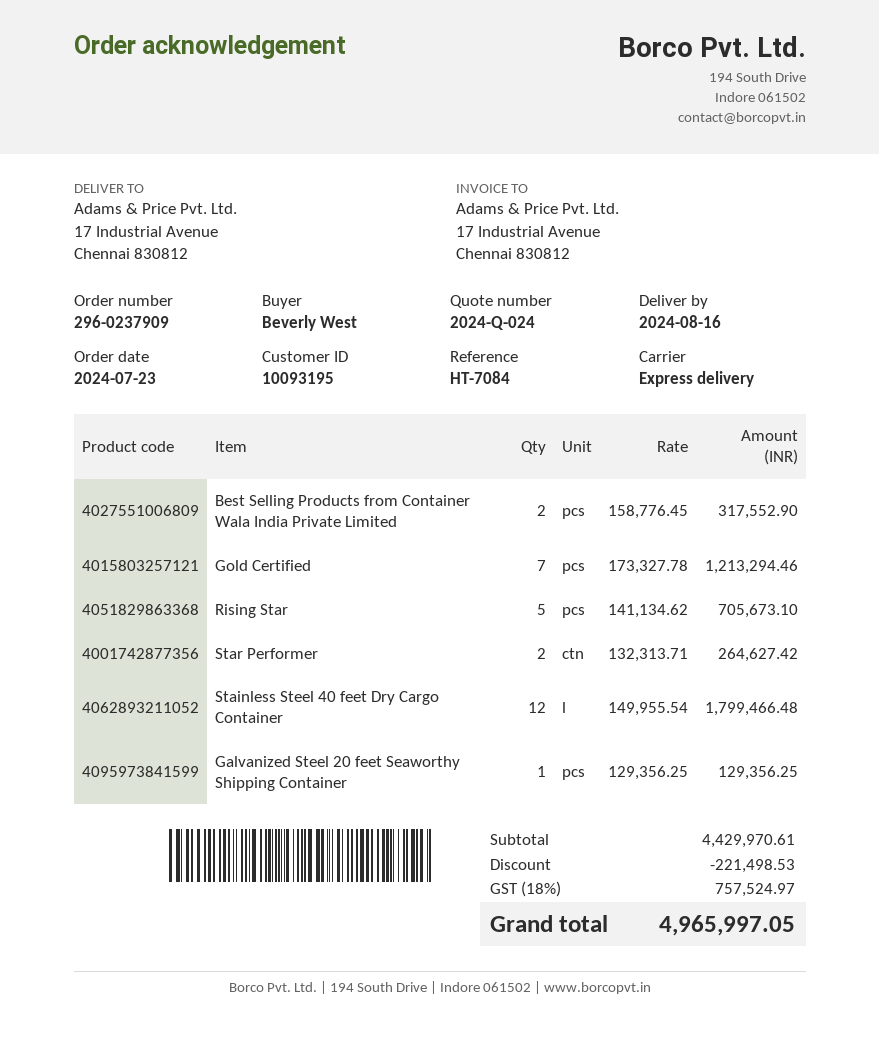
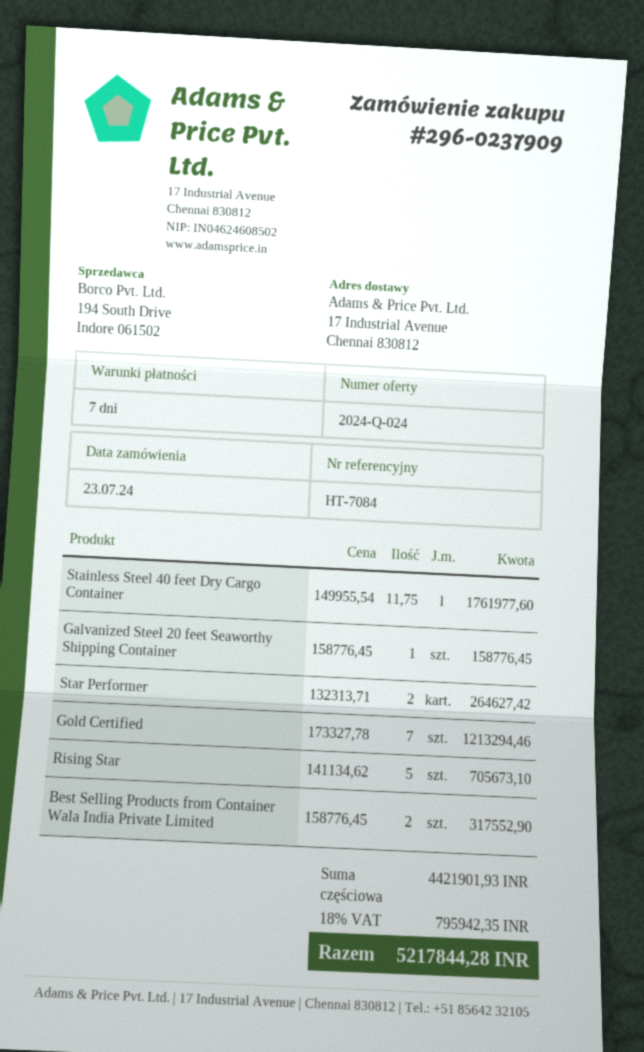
Stainless Steel 40 feet Dry Cargo Container: 12 x 149955.54 = 1799466.48 -> 11.75 x 149955.54 = 1761977.60
Galvanized Steel 20 feet Seaworthy Shipping Container: 1 x 129356.25 = 129356.25 -> 1 x 158776.45 = 158776.45
subtotal: 4429970.61 -> 4421901.93
discount: 221498.53 -> none
tax: 18% = 757524.97 -> 18% = 795942.35
total: 4965997.05 -> 5217844.28

